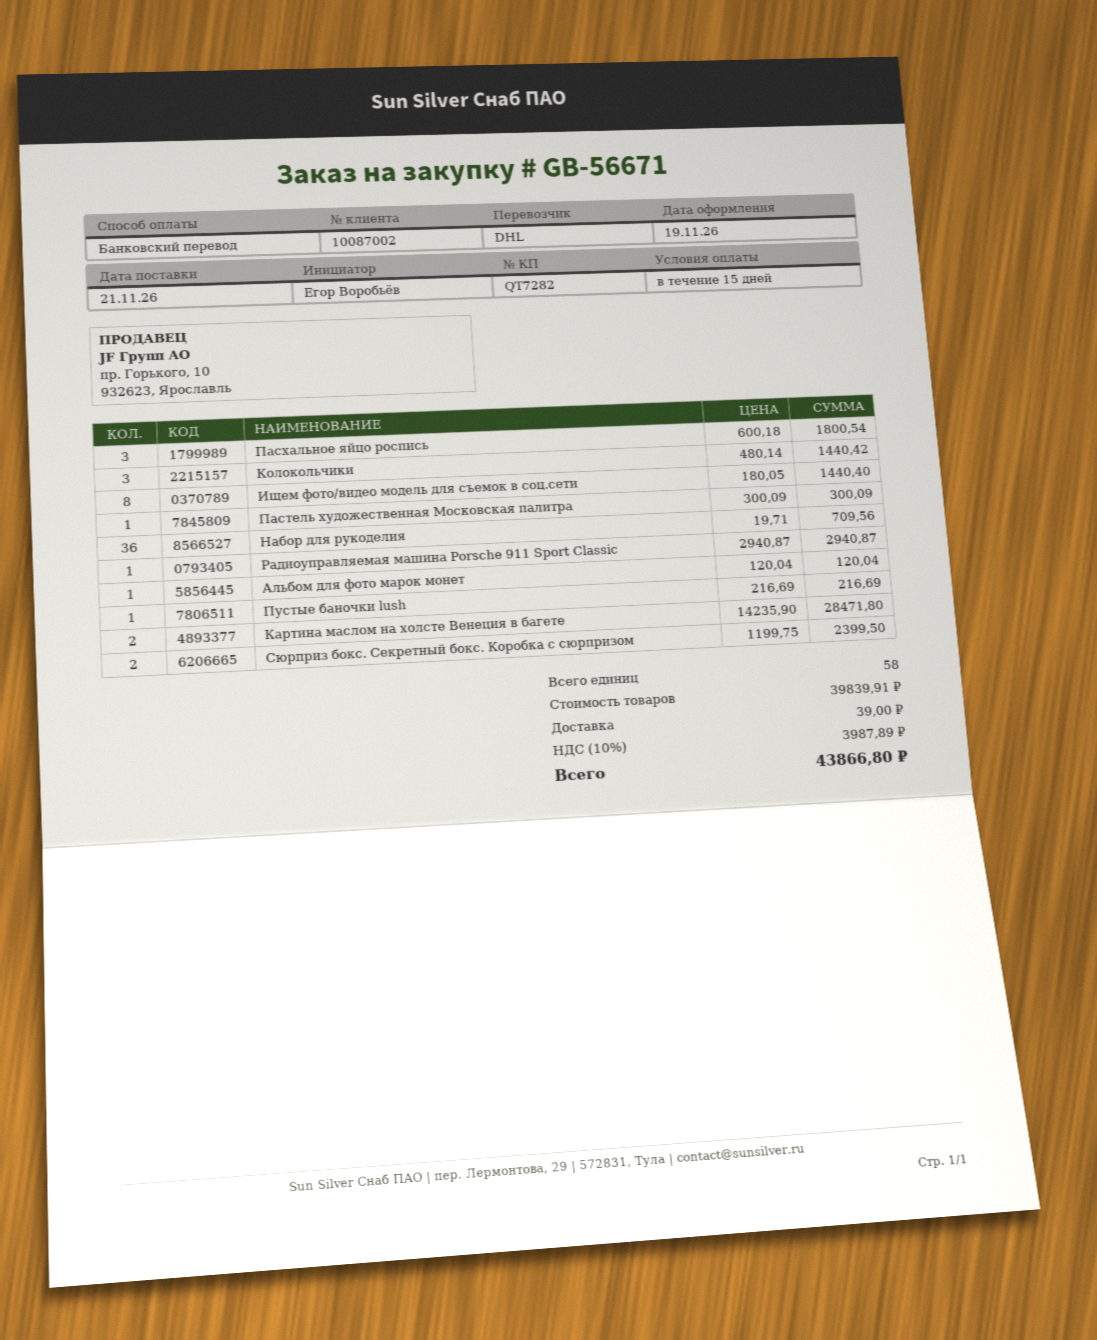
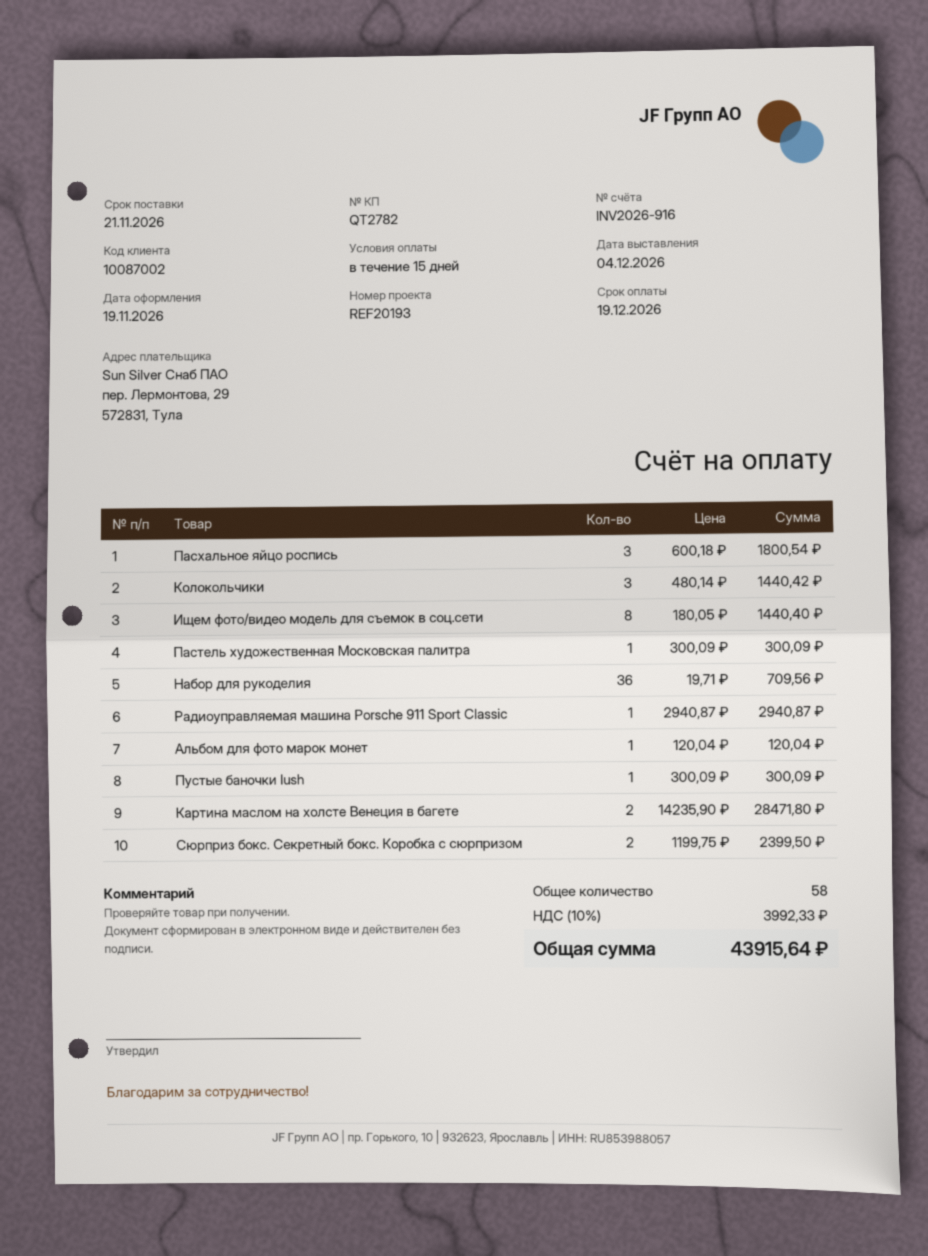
quote number: QT7282 -> QT2782
Пустые баночки lush: 1 x 216.69 = 216.69 -> 1 x 300.09 = 300.09
shipping: 39.00 -> none
tax: 10% = 3987.89 -> 10% = 3992.33
total: 43866.80 -> 43915.64

